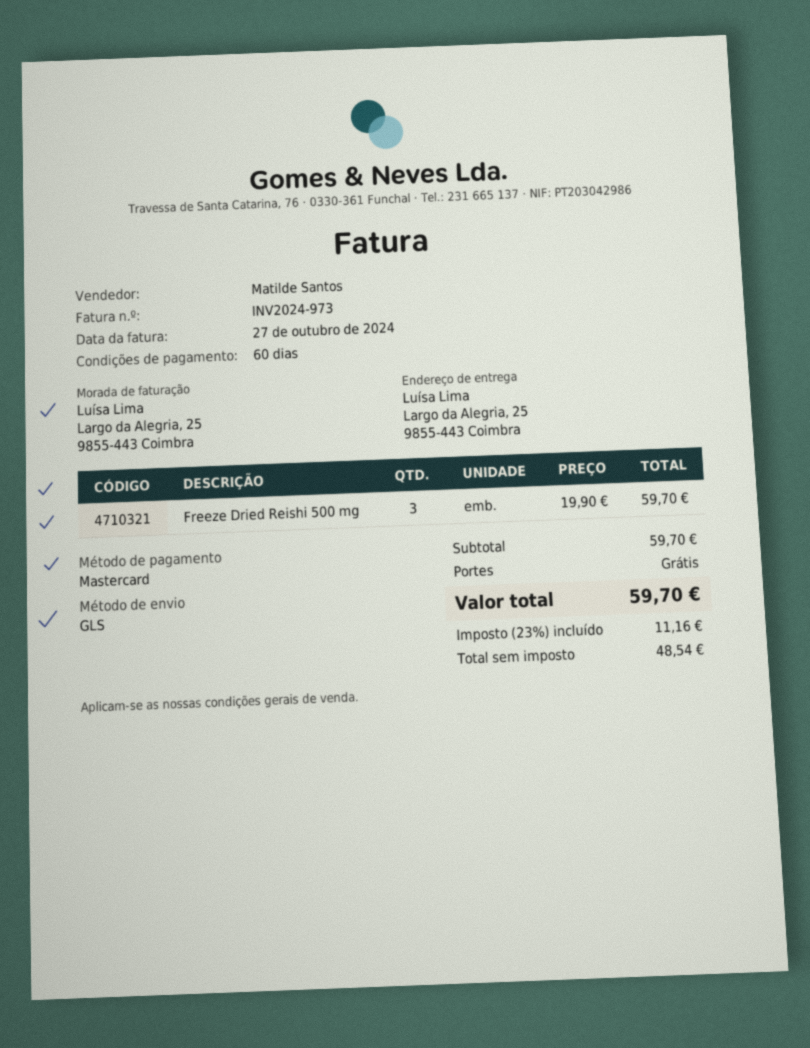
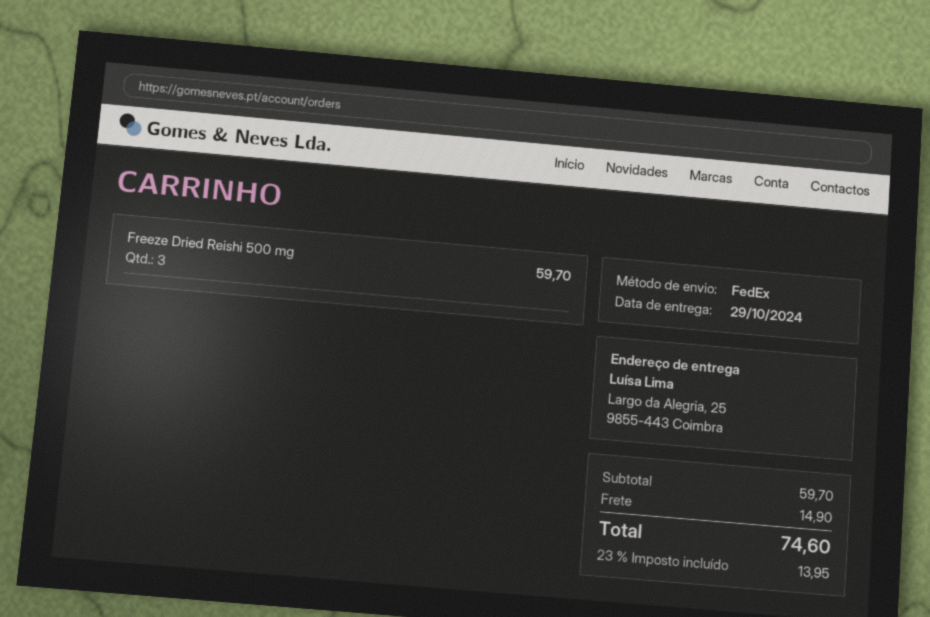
shipping method: GLS -> FedEx
shipping: 0.00 -> 14.90
tax: 23% = 11.16 -> 23% = 13.95
total: 59.70 -> 74.60

